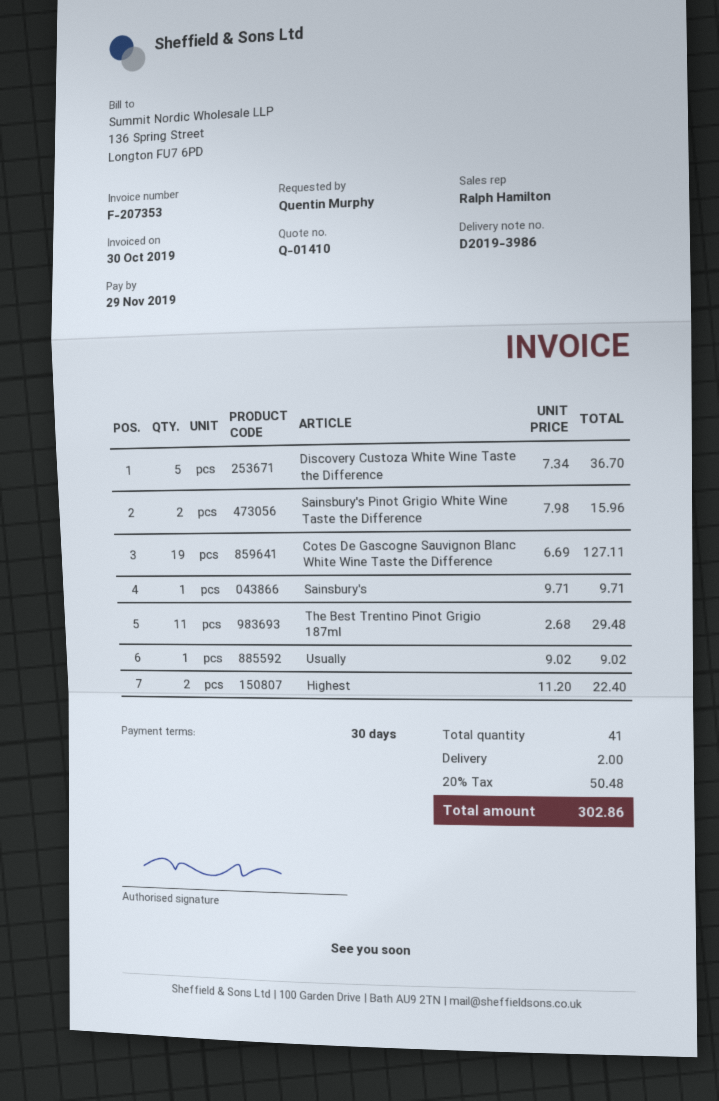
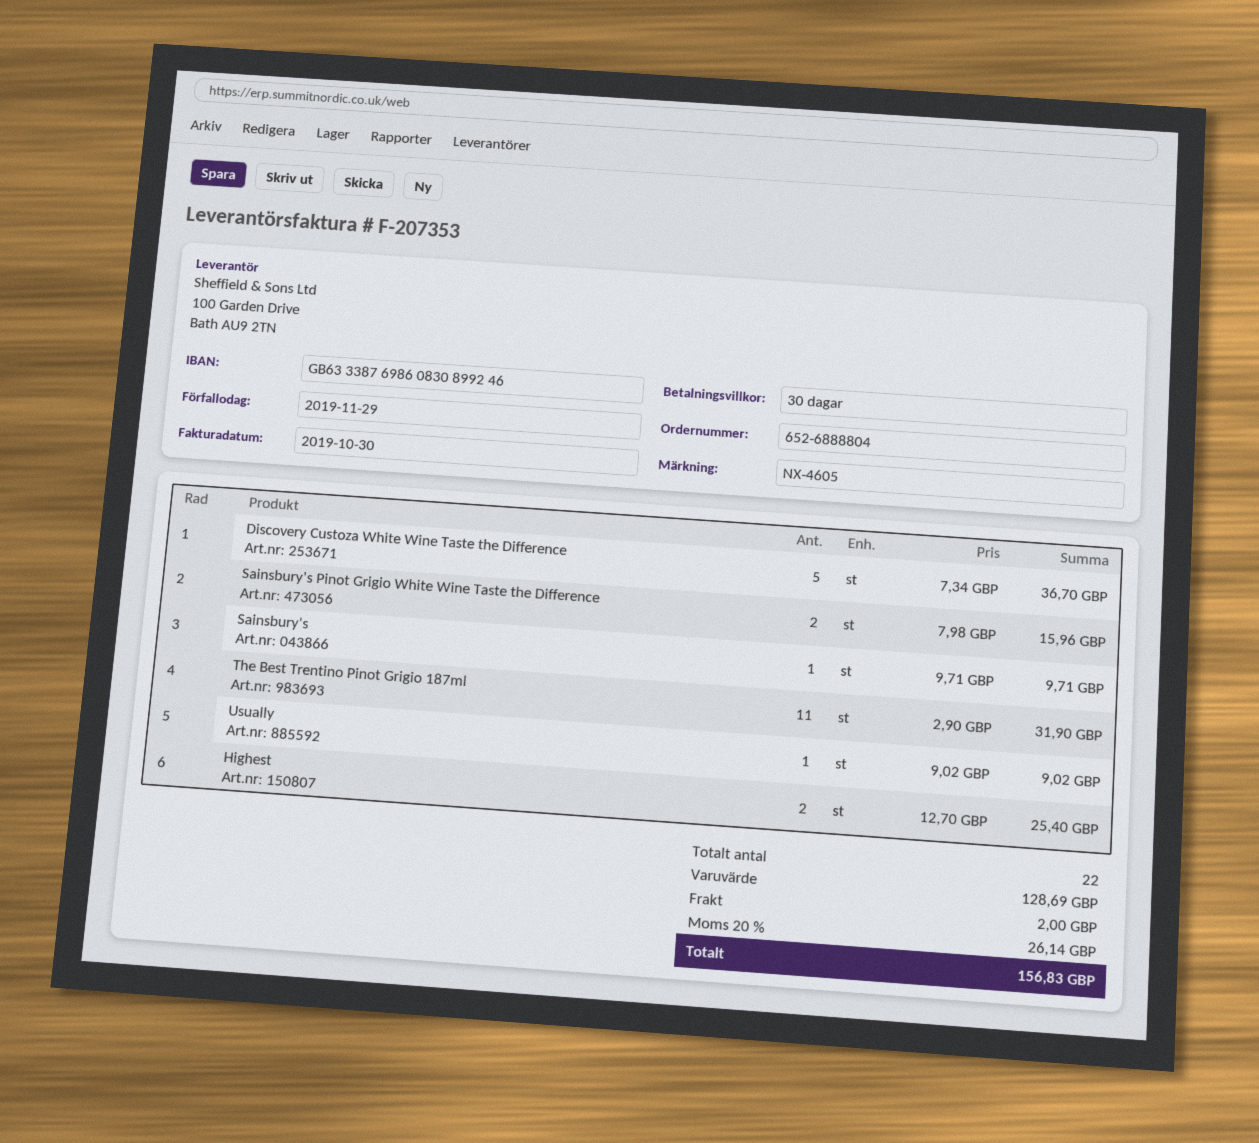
Cotes De Gascogne Sauvignon Blanc White Wine Taste the Difference: 19 x 6.69 = 127.11 -> none
The Best Trentino Pinot Grigio 187ml: 11 x 2.68 = 29.48 -> 11 x 2.90 = 31.90
Highest: 2 x 11.20 = 22.40 -> 2 x 12.70 = 25.40
total quantity: 41 -> 22
tax: 20% = 50.48 -> 20% = 26.14
total: 302.86 -> 156.83

